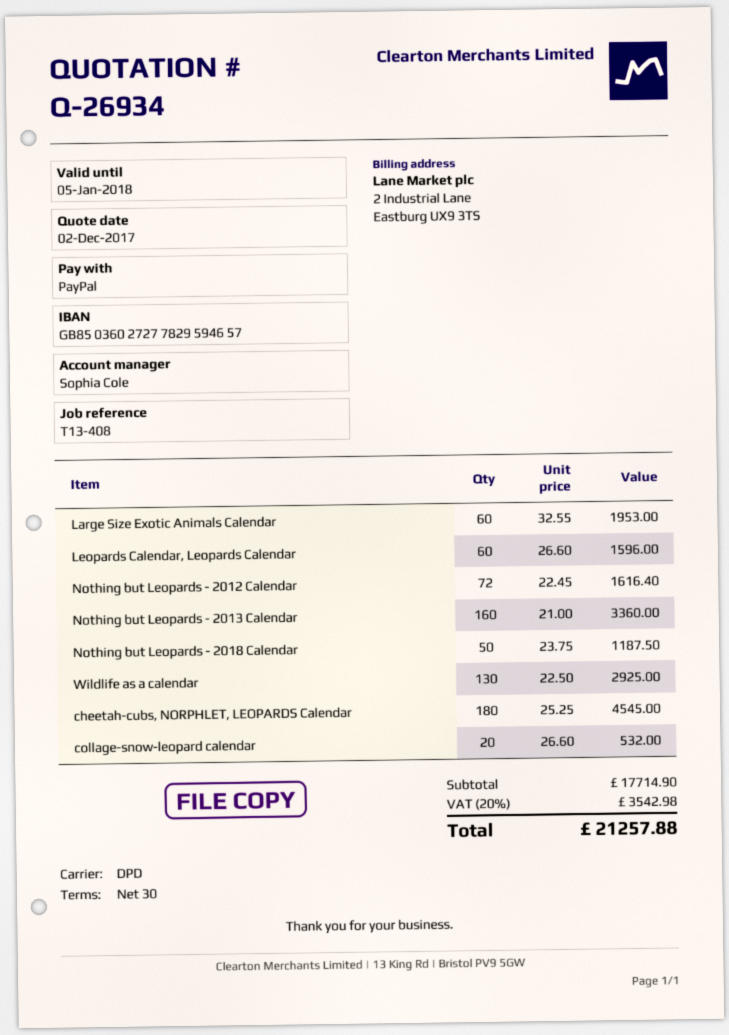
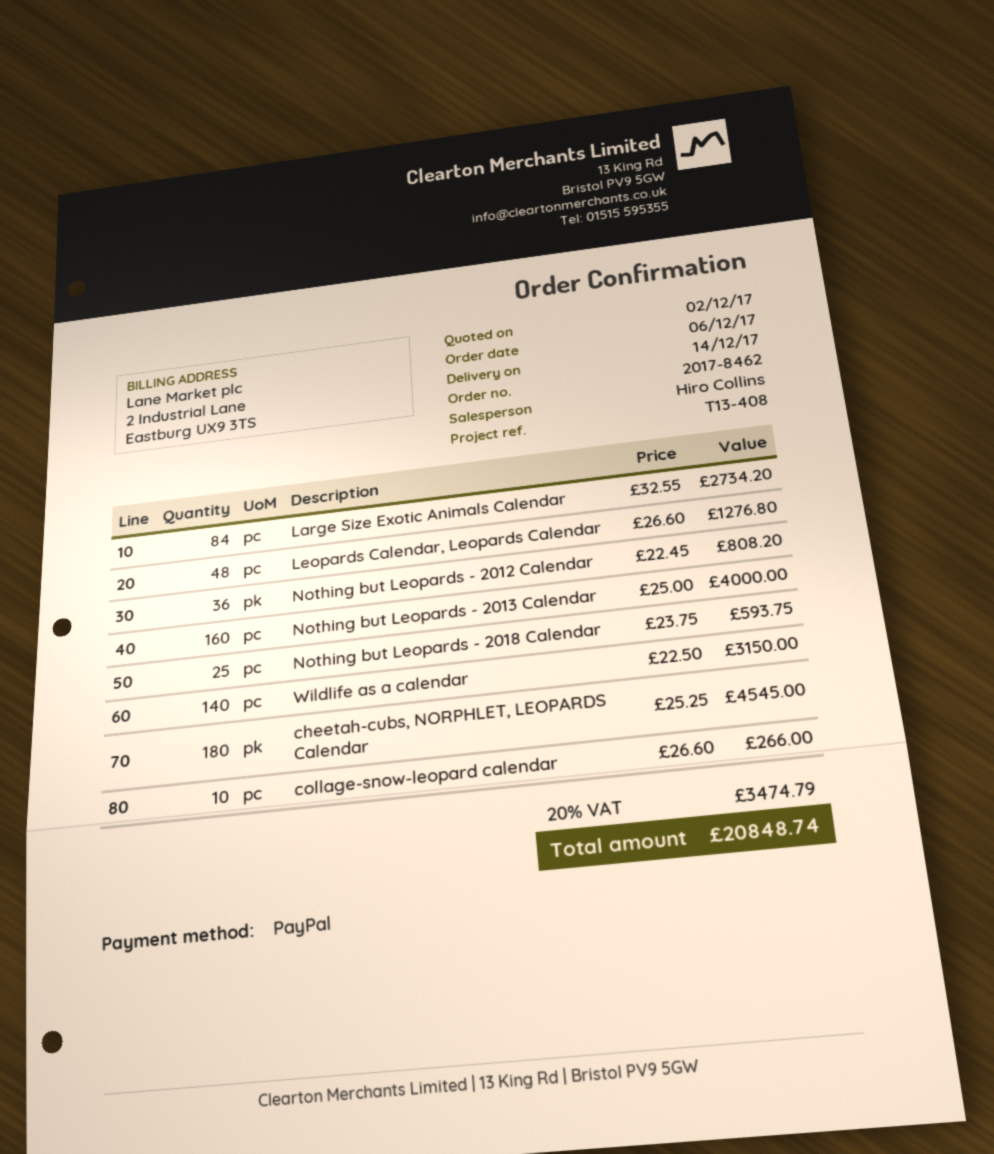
sales rep: Sophia Cole -> Hiro Collins
Large Size Exotic Animals Calendar: 60 x 32.55 = 1953.00 -> 84 x 32.55 = 2734.20
Leopards Calendar, Leopards Calendar: 60 x 26.60 = 1596.00 -> 48 x 26.60 = 1276.80
Nothing but Leopards - 2012 Calendar: 72 x 22.45 = 1616.40 -> 36 x 22.45 = 808.20
Nothing but Leopards - 2013 Calendar: 160 x 21.00 = 3360.00 -> 160 x 25.00 = 4000.00
Nothing but Leopards - 2018 Calendar: 50 x 23.75 = 1187.50 -> 25 x 23.75 = 593.75
Wildlife as a calendar: 130 x 22.50 = 2925.00 -> 140 x 22.50 = 3150.00
collage-snow-leopard calendar: 20 x 26.60 = 532.00 -> 10 x 26.60 = 266.00
tax: 20% = 3542.98 -> 20% = 3474.79
total: 21257.88 -> 20848.74

